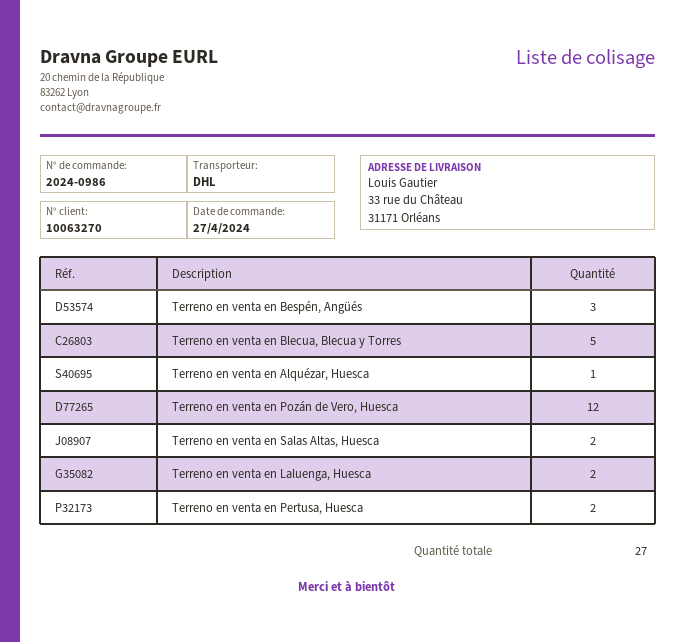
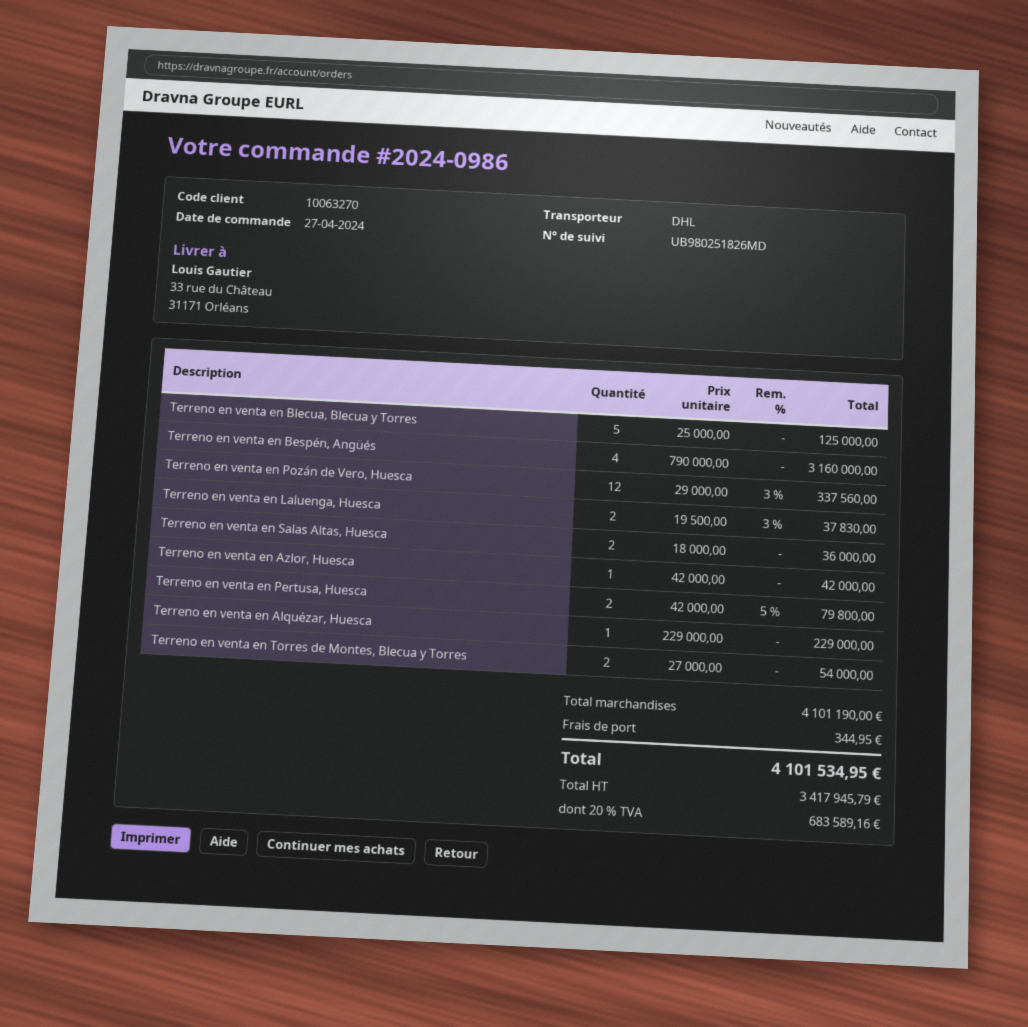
Terreno en venta en Bespén, Angüés: 3 -> 4
Terreno en venta en Azlor, Huesca: none -> 1
Terreno en venta en Torres de Montes, Blecua y Torres: none -> 2

